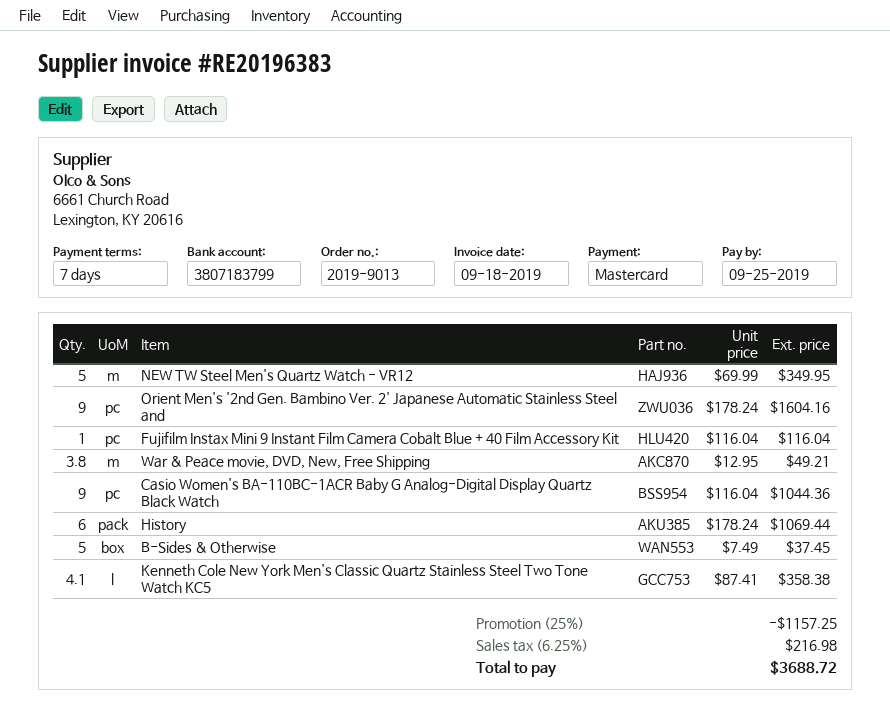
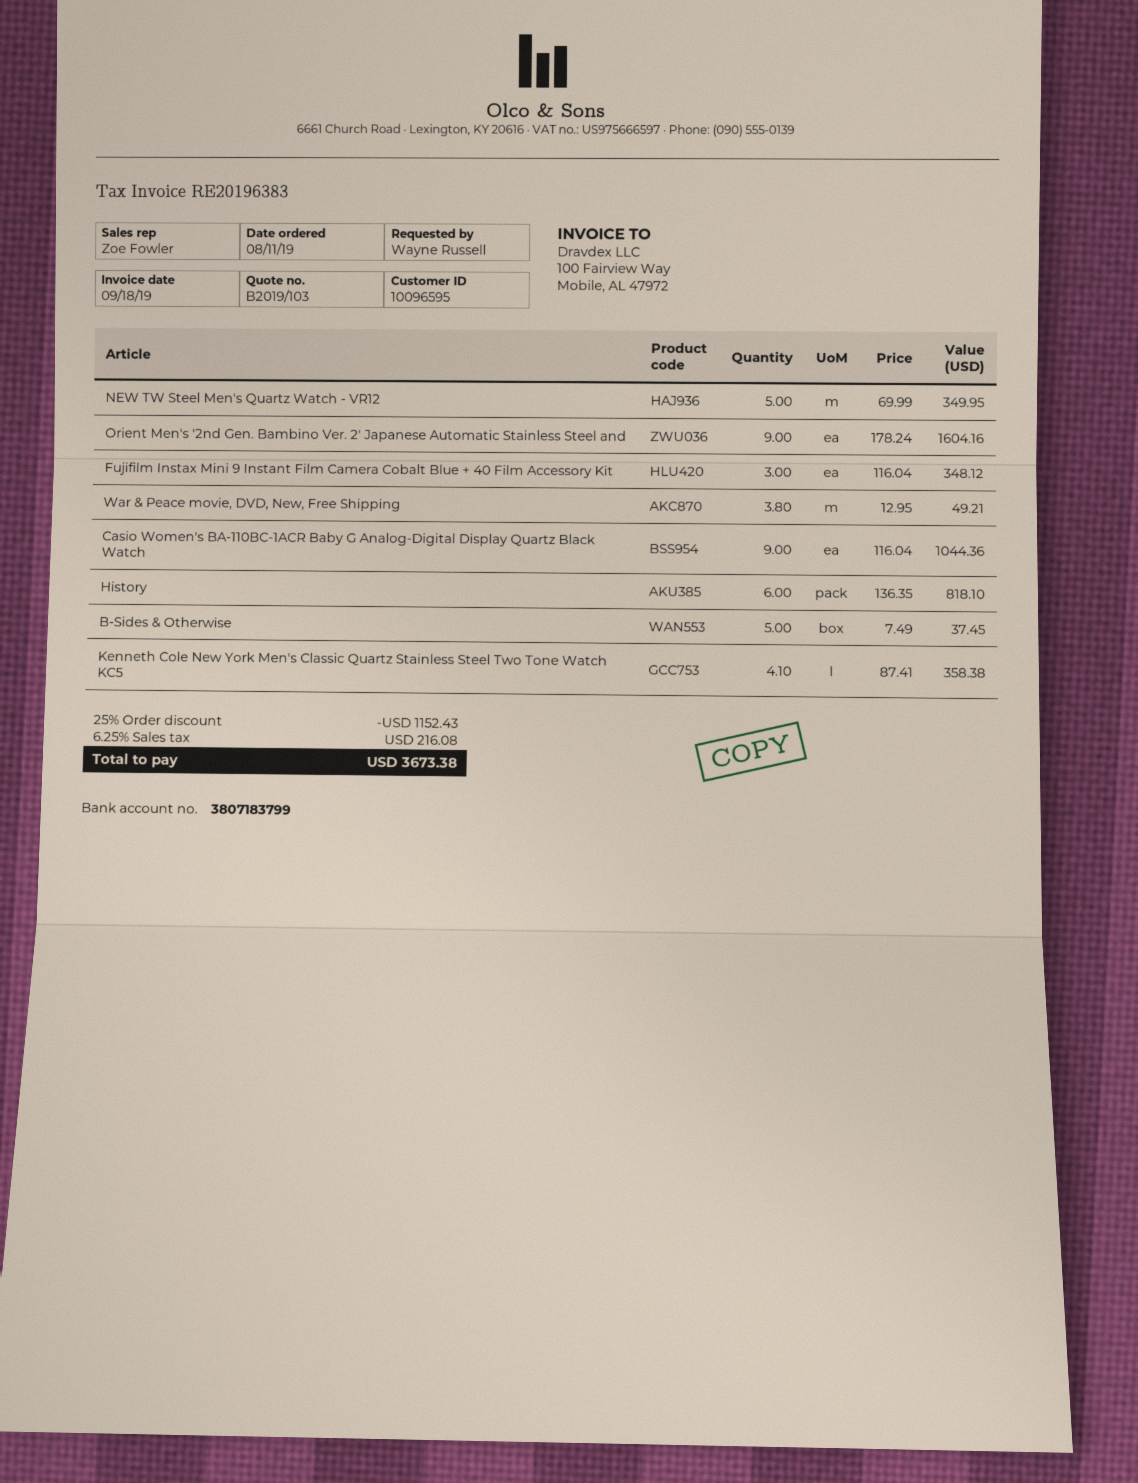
Fujifilm Instax Mini 9 Instant Film Camera Cobalt Blue + 40 Film Accessory Kit: 1 x 116.04 = 116.04 -> 3 x 116.04 = 348.12
History: 6 x 178.24 = 1069.44 -> 6 x 136.35 = 818.10
discount: 25% = 1157.25 -> 25% = 1152.43
tax: 6.25% = 216.98 -> 6.25% = 216.08
total: 3688.72 -> 3673.38

